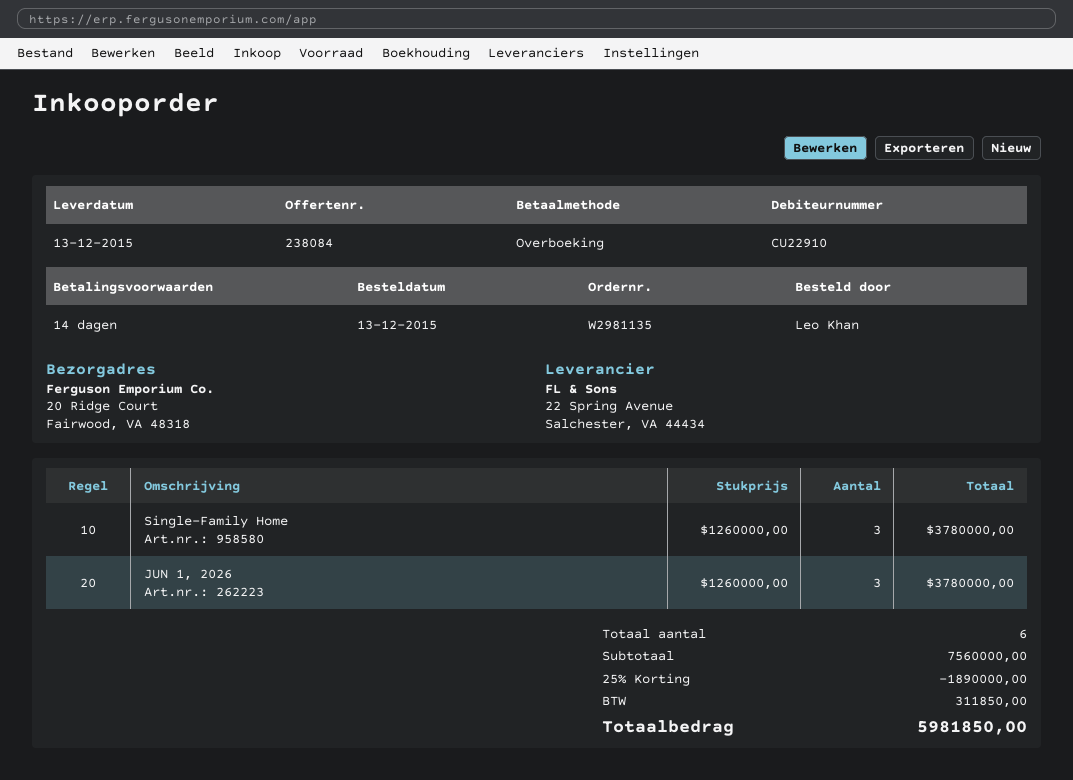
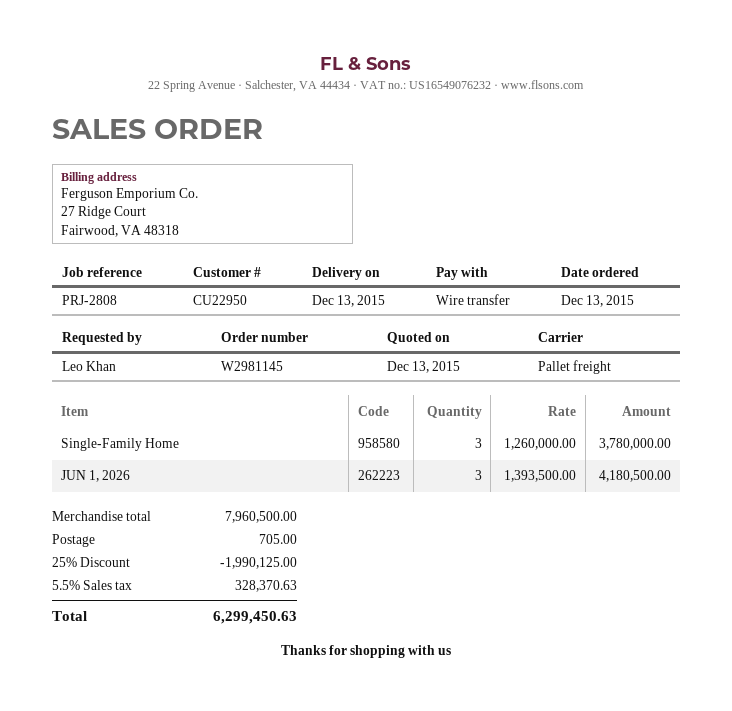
order number: W2981135 -> W2981145
customer number: CU22910 -> CU22950
JUN 1, 2026: 3 x 1260000.00 = 3780000.00 -> 3 x 1393500.00 = 4180500.00
subtotal: 7560000.00 -> 7960500.00
discount: 25% = 1890000.00 -> 25% = 1990125.00
shipping: none -> 705.00
tax: 311850.00 -> 328370.63
total: 5981850.00 -> 6299450.63

